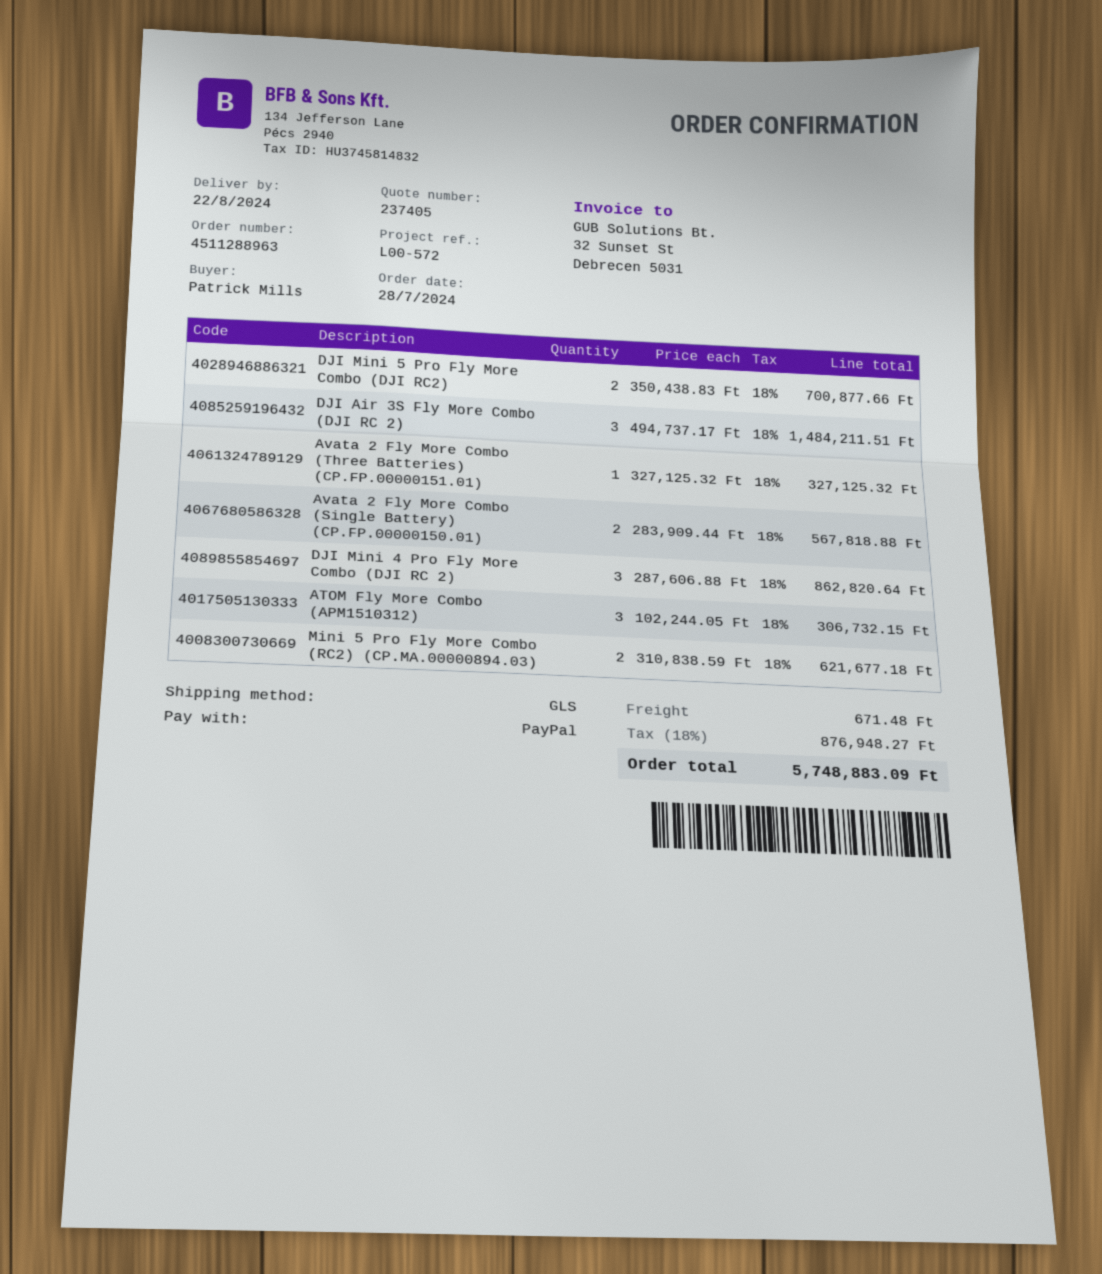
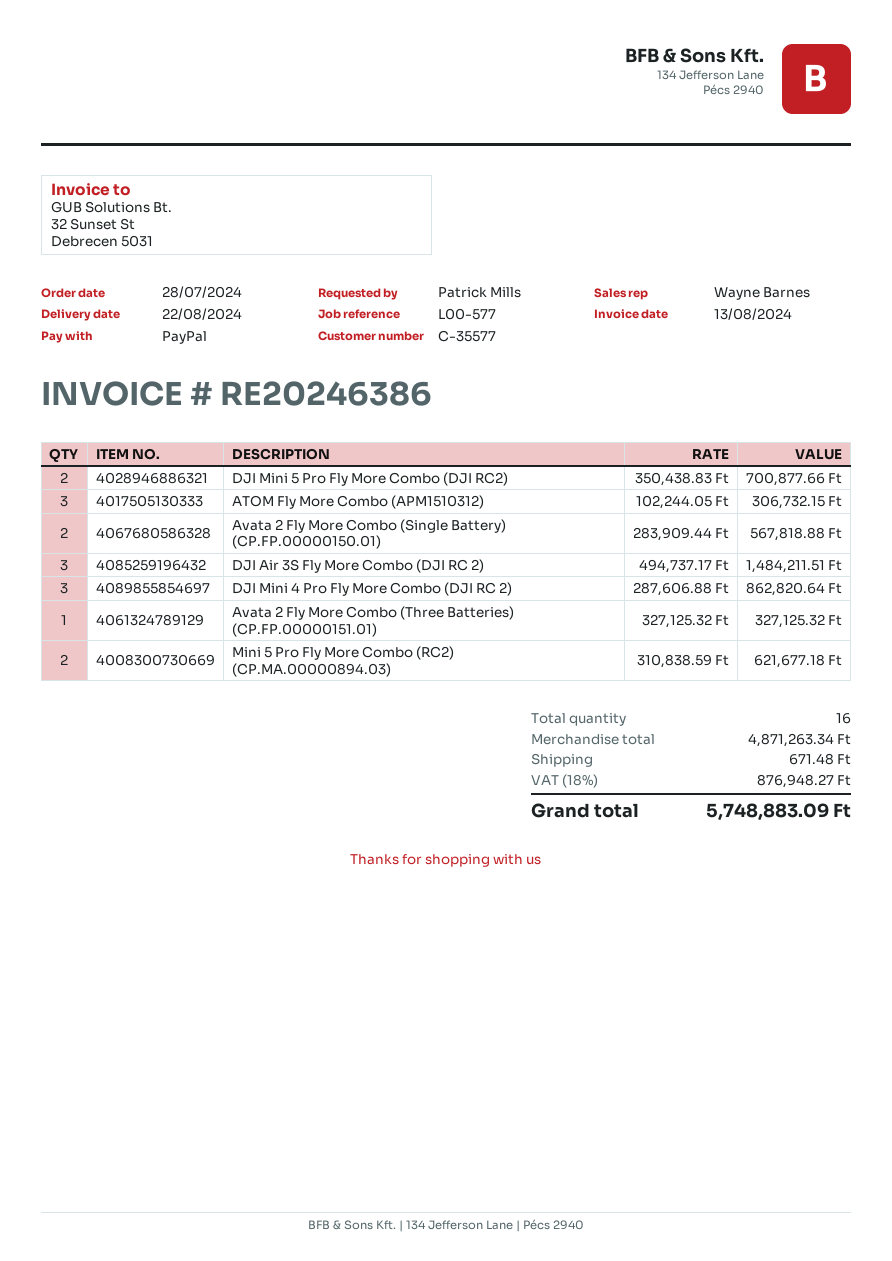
reference: L00-572 -> L00-577

